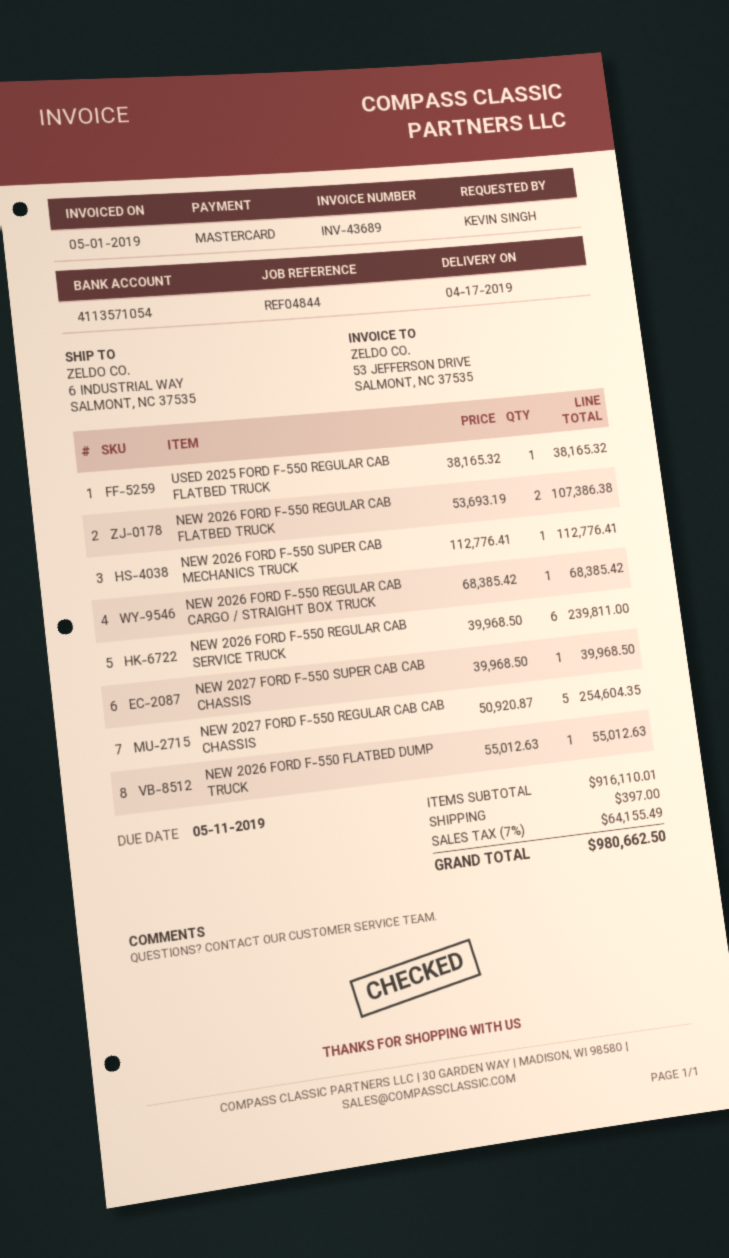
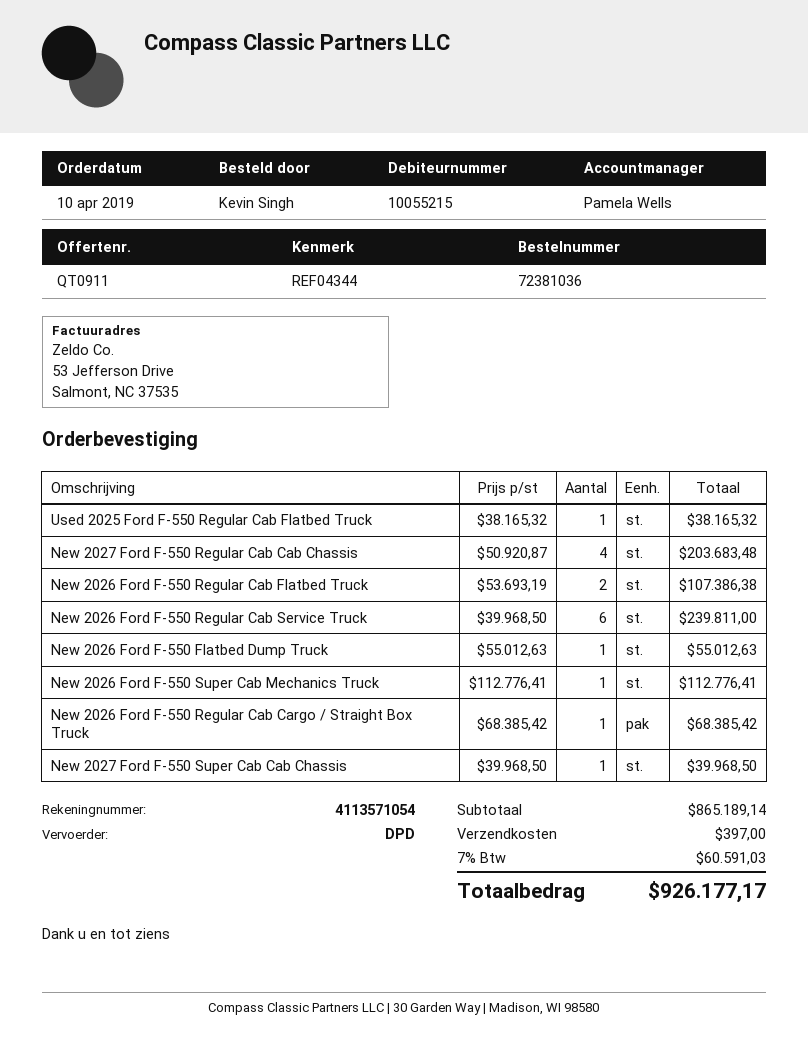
reference: REF04844 -> REF04344
NEW 2027 FORD F-550 REGULAR CAB CAB CHASSIS: 5 x 50920.87 = 254604.35 -> 4 x 50920.87 = 203683.48
subtotal: 916110.01 -> 865189.14
tax: 7% = 64155.49 -> 7% = 60591.03
total: 980662.50 -> 926177.17

